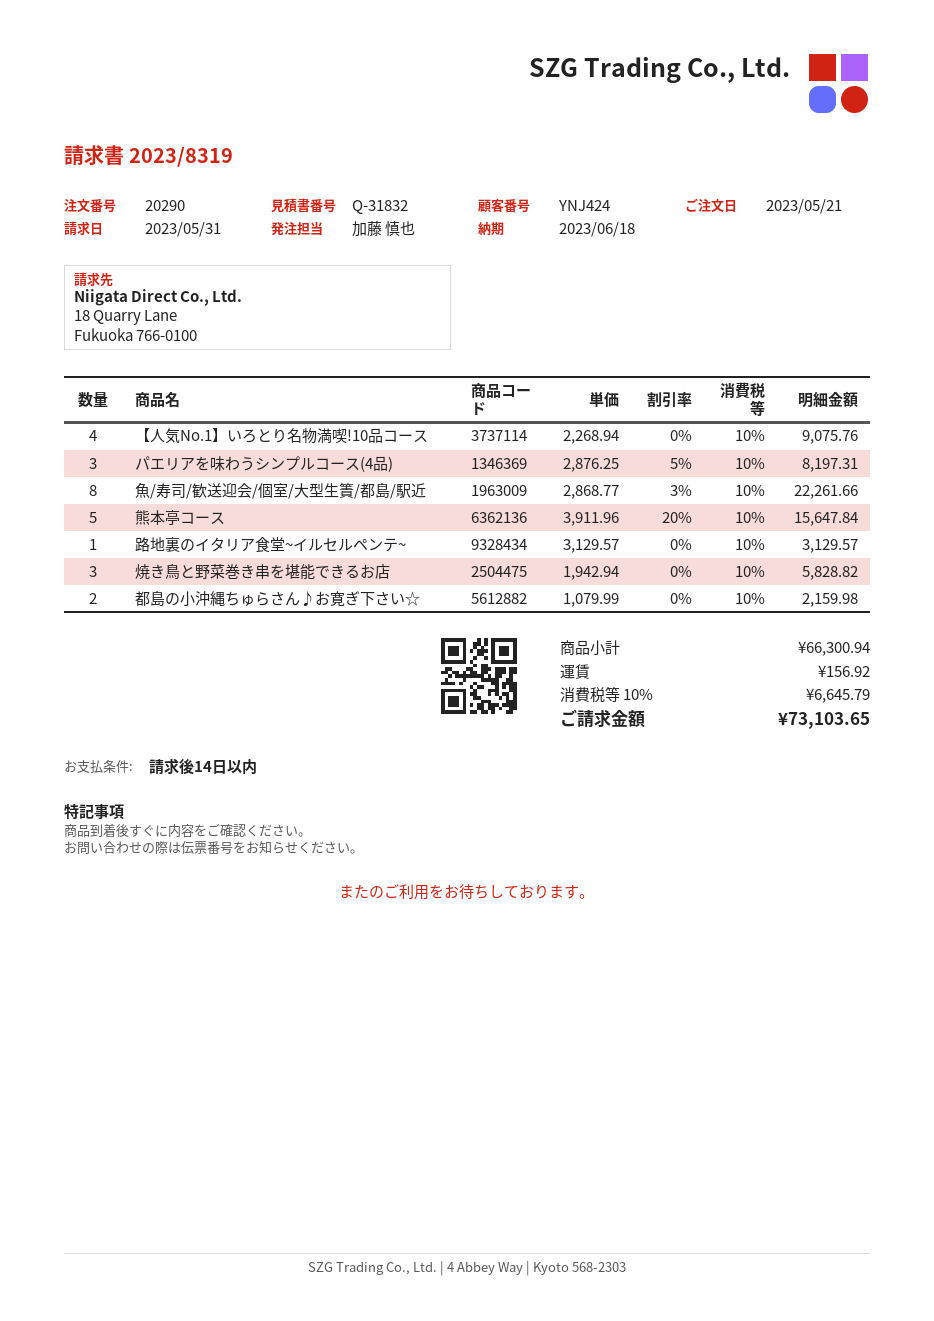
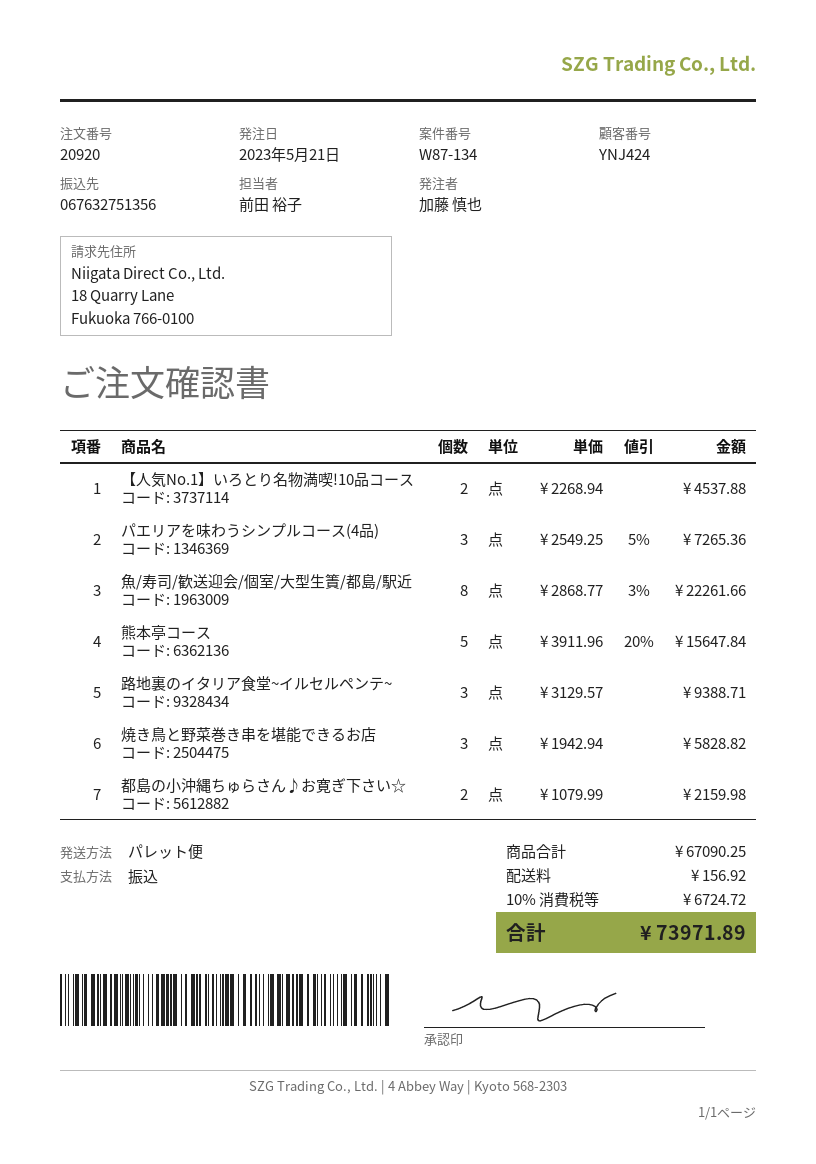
order number: 20290 -> 20920
【人気No.1】いろとり名物満喫!10品コース: 4 x 2268.94 = 9075.76 -> 2 x 2268.94 = 4537.88
パエリアを味わうシンプルコース(4品): 3 x 2876.25 - 5% = 8197.31 -> 3 x 2549.25 - 5% = 7265.36
路地裏のイタリア食堂~イルセルペンテ~: 1 x 3129.57 = 3129.57 -> 3 x 3129.57 = 9388.71
subtotal: 66300.94 -> 67090.25
tax: 10% = 6645.79 -> 10% = 6724.72
total: 73103.65 -> 73971.89

